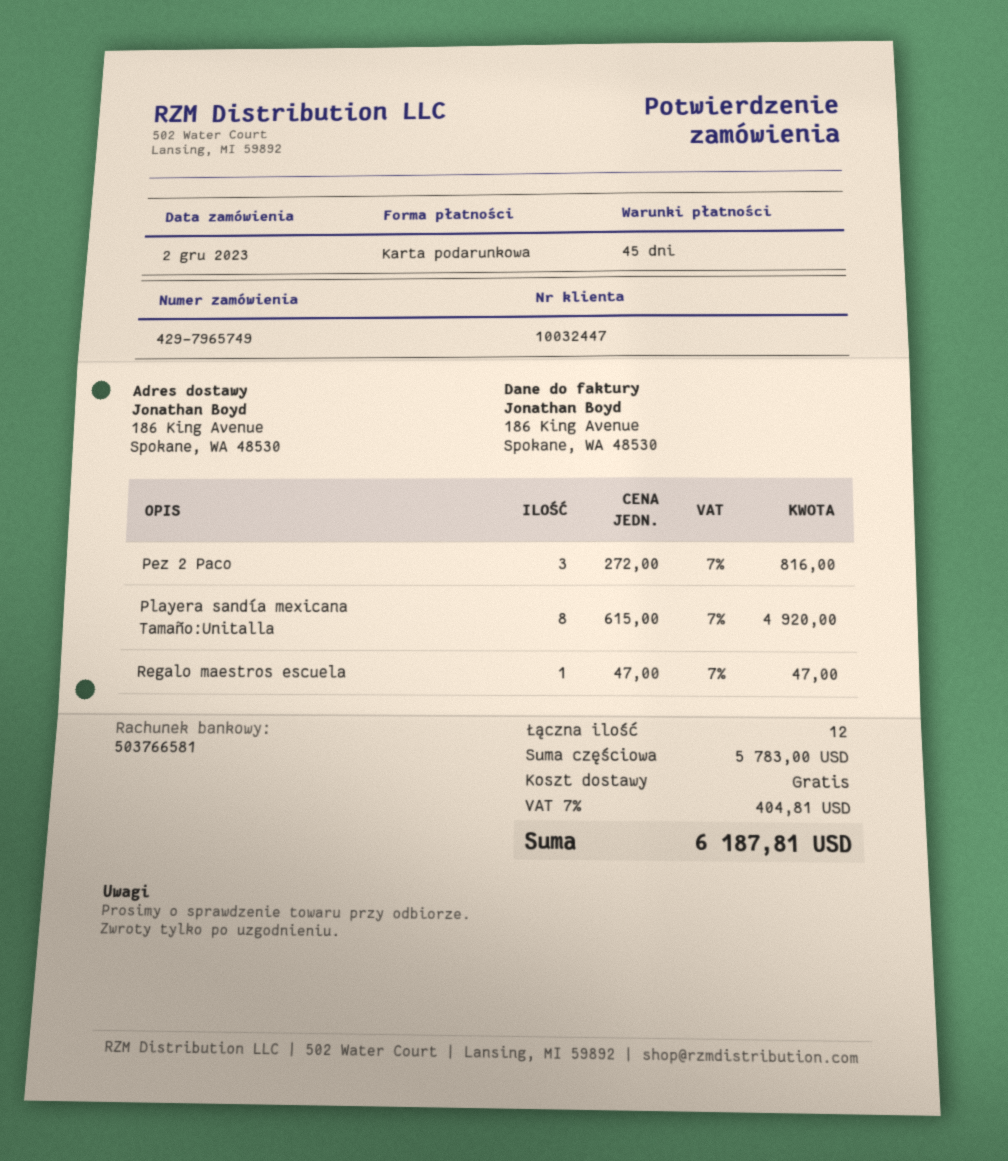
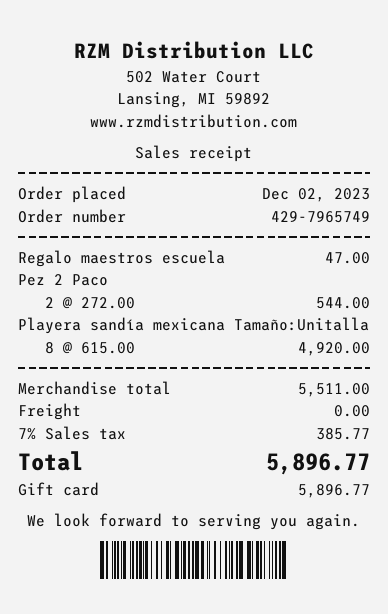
Pez 2 Paco: 3 x 272.00 = 816.00 -> 2 x 272.00 = 544.00
subtotal: 5783.00 -> 5511.00
tax: 7% = 404.81 -> 7% = 385.77
total: 6187.81 -> 5896.77

